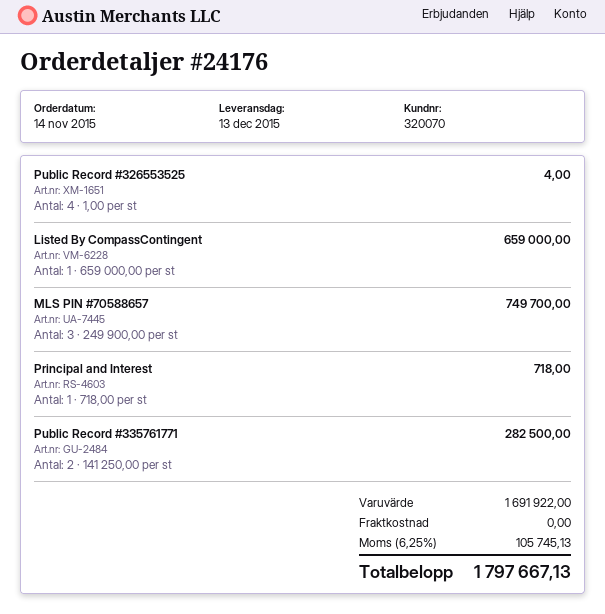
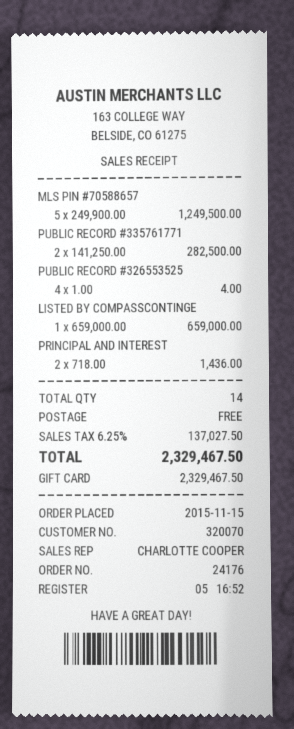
order date: 2015-11-14 -> 2015-11-15
MLS PIN #70588657: 3 x 249900.00 = 749700.00 -> 5 x 249900.00 = 1249500.00
Principal and Interest: 1 x 718.00 = 718.00 -> 2 x 718.00 = 1436.00
tax: 6.25% = 105745.13 -> 6.25% = 137027.50
total: 1797667.13 -> 2329467.50

